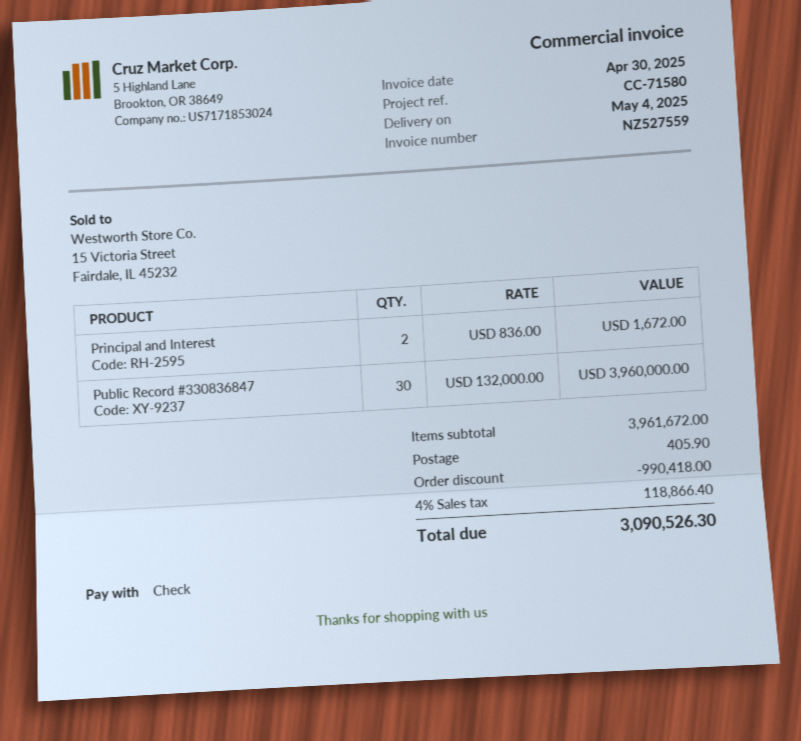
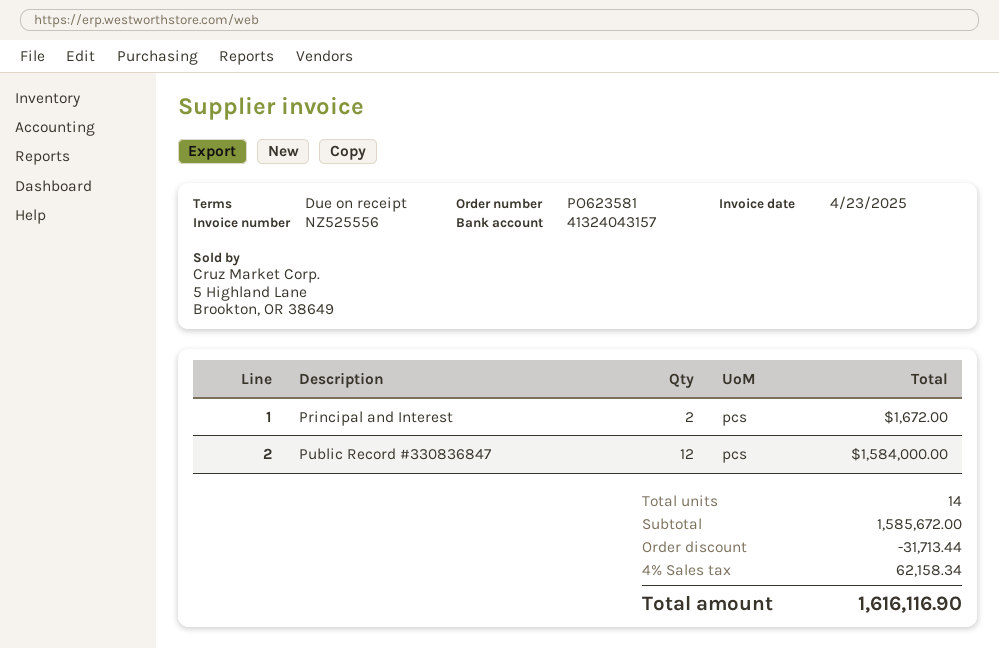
invoice number: NZ527559 -> NZ525556
invoice date: 2025-04-30 -> 2025-04-23
Public Record #330836847: 30 for 3960000.00 -> 12 for 1584000.00
subtotal: 3961672.00 -> 1585672.00
discount: 990418.00 -> 31713.44
shipping: 405.90 -> none
tax: 4% = 118866.40 -> 4% = 62158.34
total: 3090526.30 -> 1616116.90

